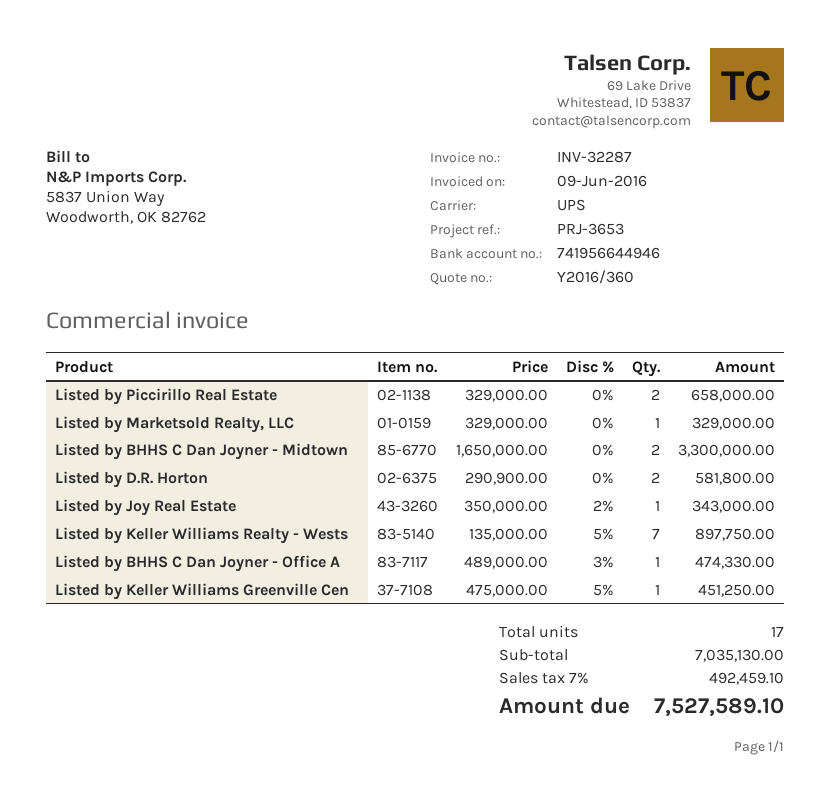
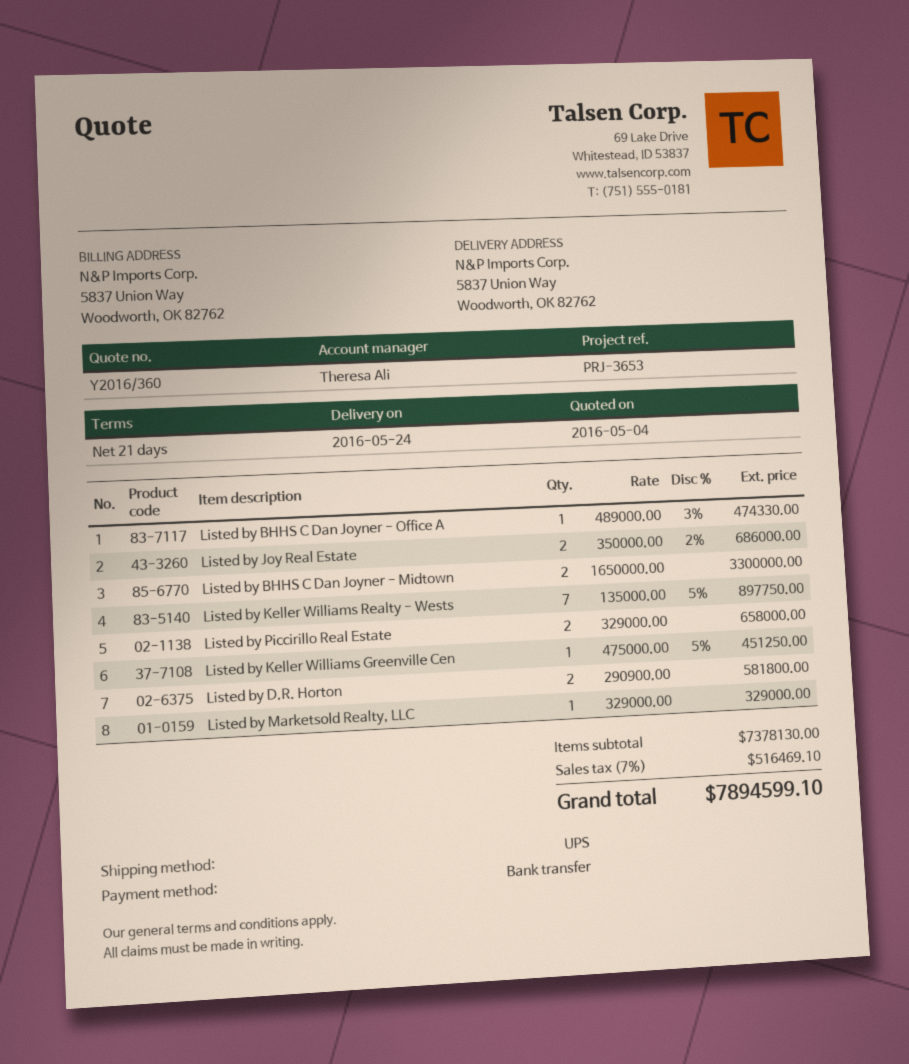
Listed by Joy Real Estate: 1 x 350000.00 - 2% = 343000.00 -> 2 x 350000.00 - 2% = 686000.00
subtotal: 7035130.00 -> 7378130.00
tax: 7% = 492459.10 -> 7% = 516469.10
total: 7527589.10 -> 7894599.10

